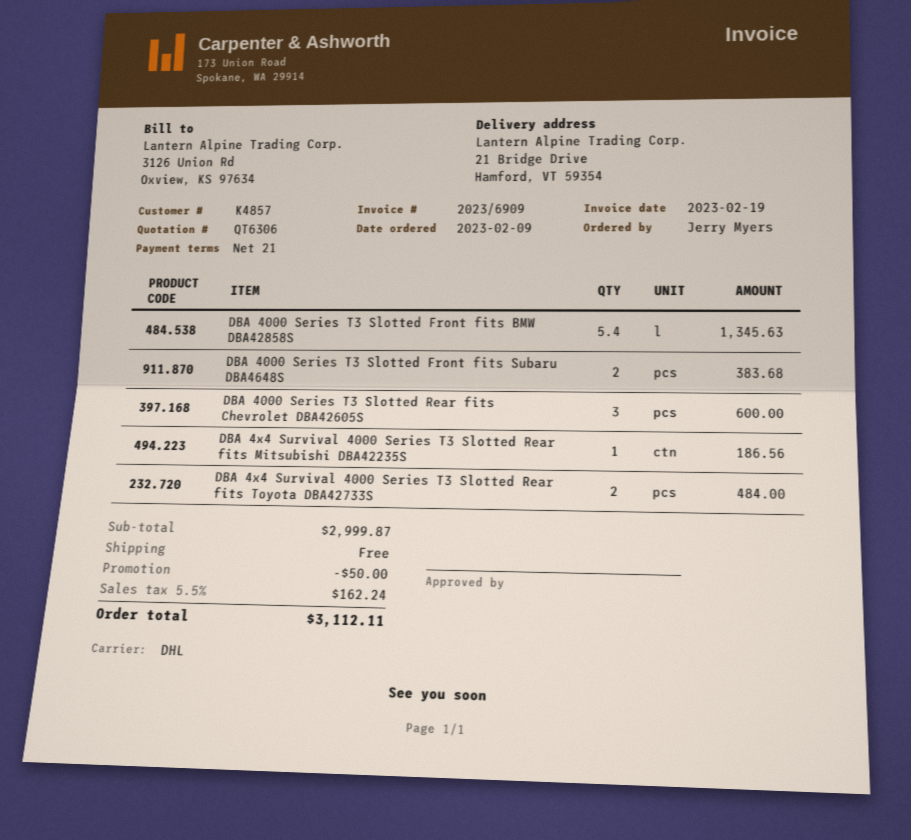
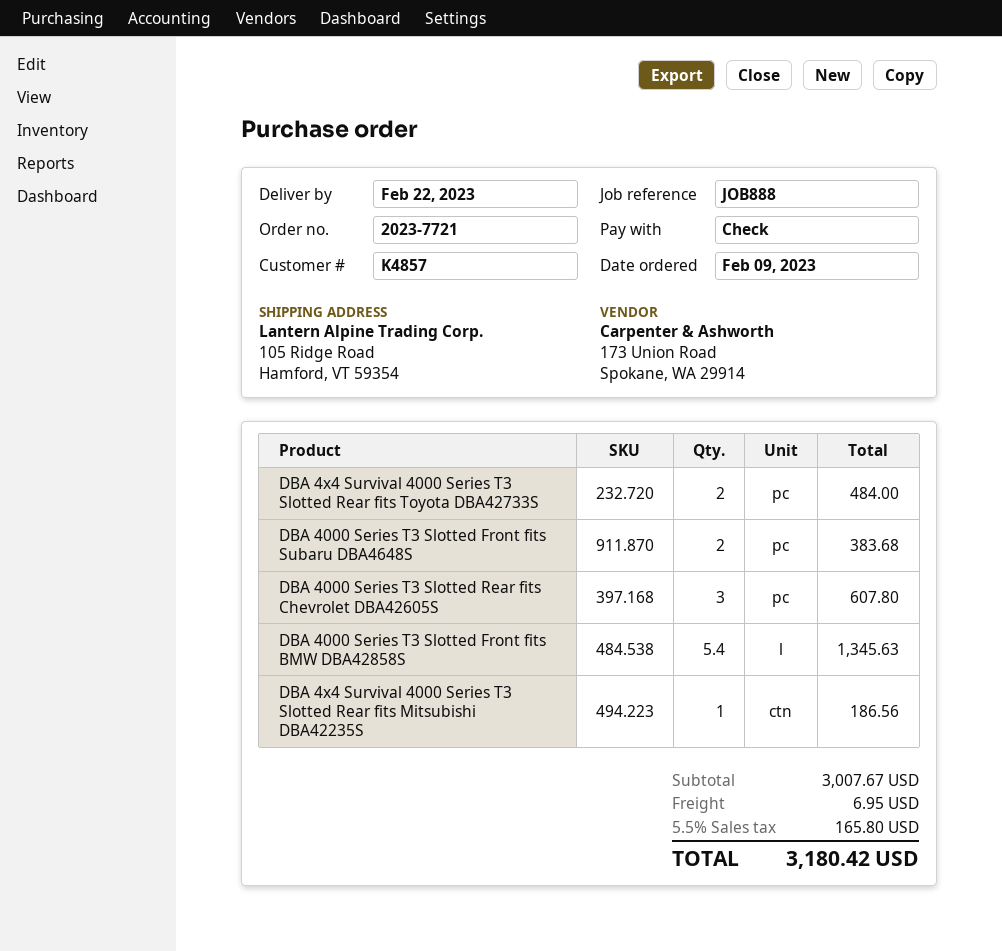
ship to: 21 Bridge Drive, Hamford, VT 59354 -> 105 Ridge Road, Hamford, VT 59354
DBA 4000 Series T3 Slotted Rear fits Chevrolet DBA42605S: 3 for 600.00 -> 3 for 607.80
subtotal: 2999.87 -> 3007.67
discount: 50.00 -> none
shipping: 0.00 -> 6.95
tax: 5.5% = 162.24 -> 5.5% = 165.80
total: 3112.11 -> 3180.42

